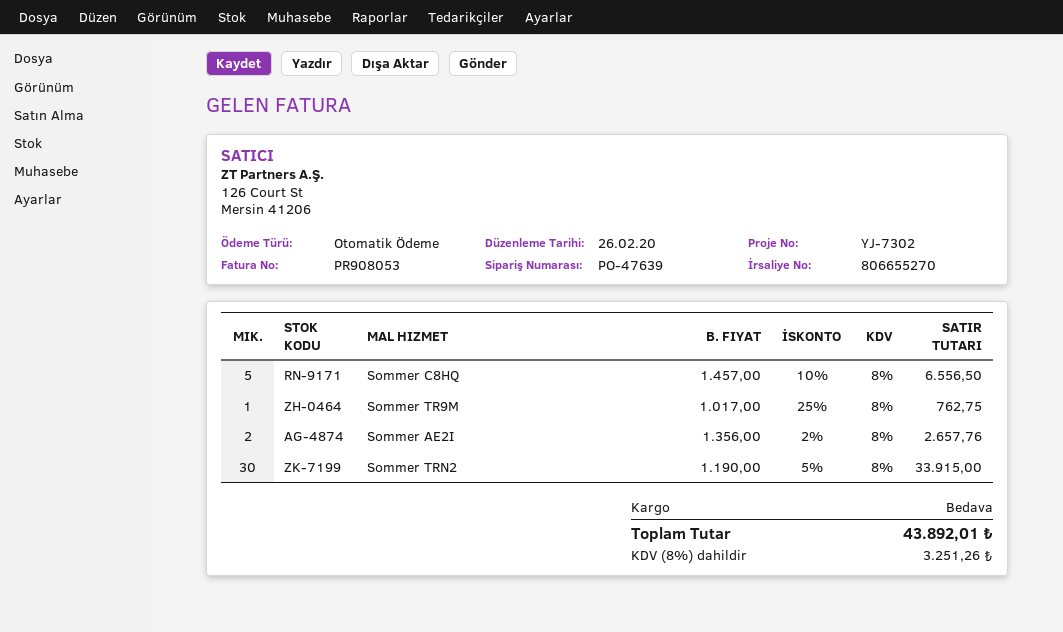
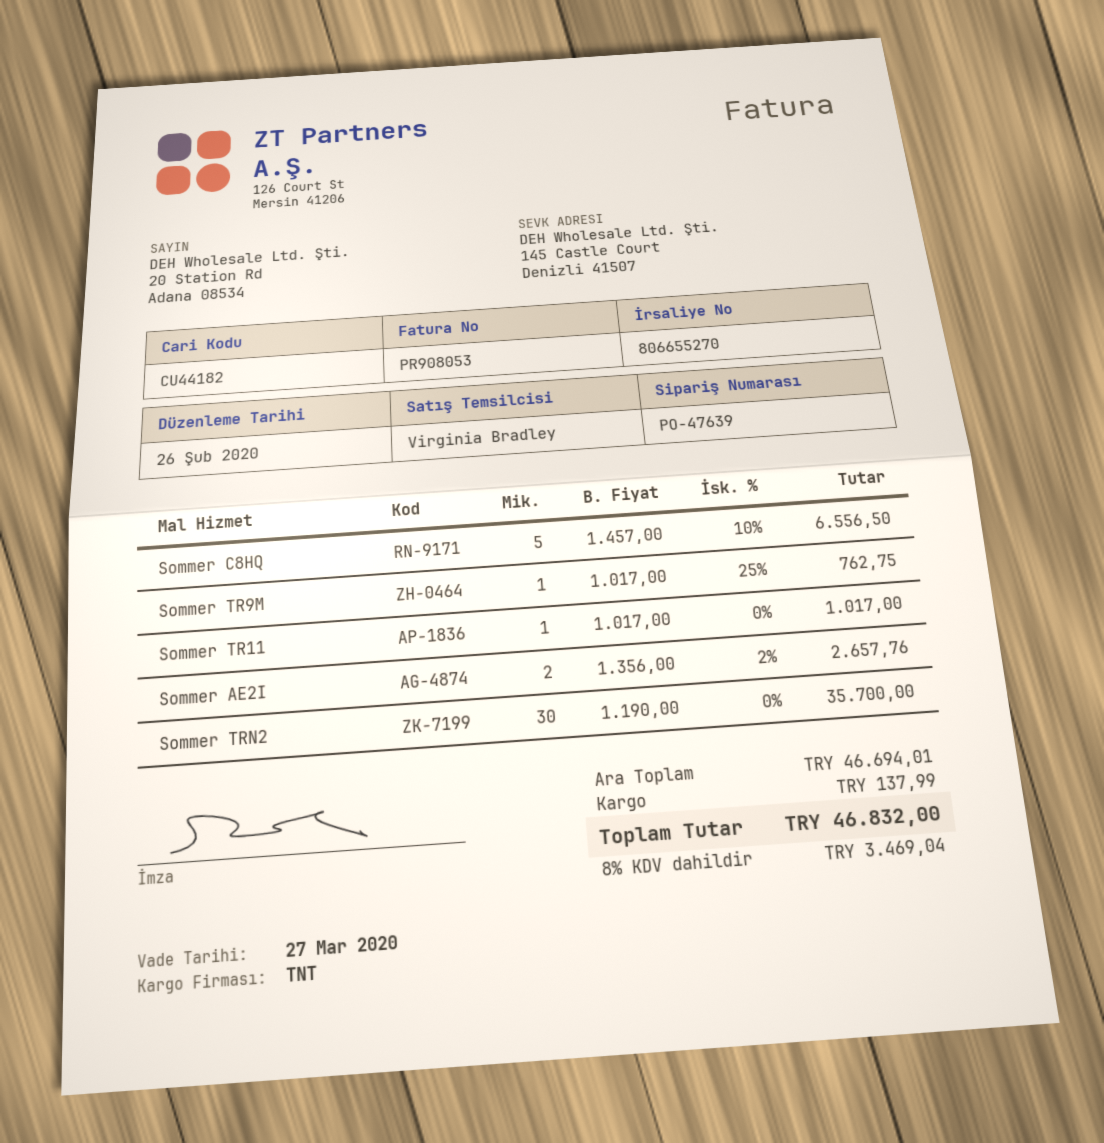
Sommer TRN2: 30 x 1190.00 - 5% = 33915.00 -> 30 x 1190.00 = 35700.00
Sommer TR11: none -> 1 x 1017.00 = 1017.00
shipping: 0.00 -> 137.99
tax: 8% = 3251.26 -> 8% = 3469.04
total: 43892.01 -> 46832.00

